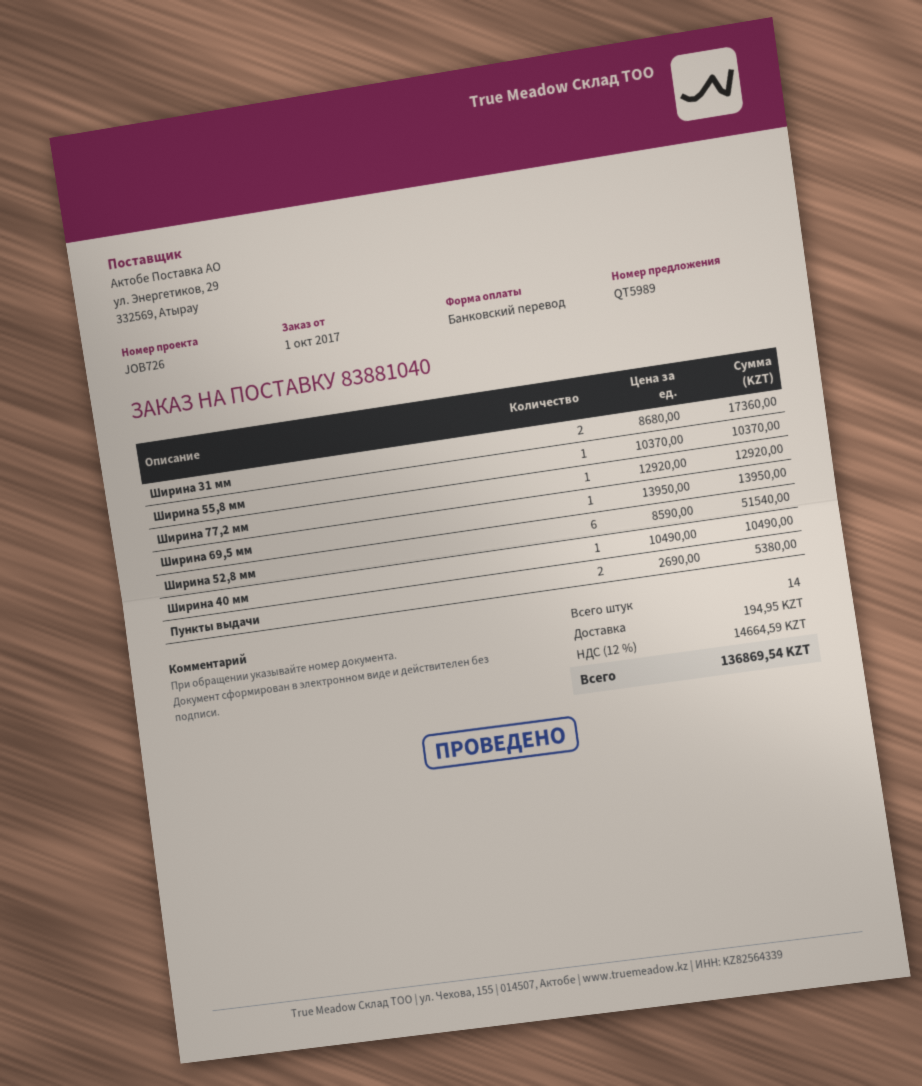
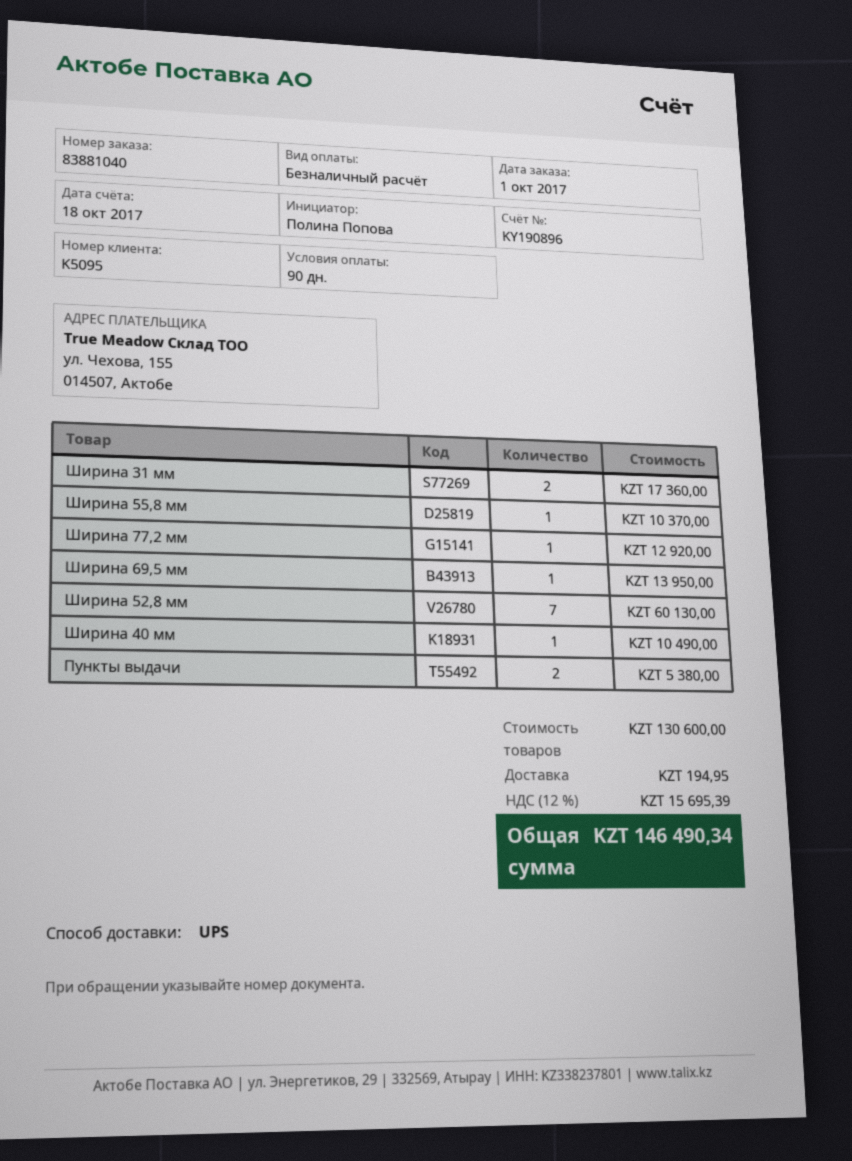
Ширина 52,8 мм: 6 for 51540.00 -> 7 for 60130.00
tax: 12% = 14664.59 -> 12% = 15695.39
total: 136869.54 -> 146490.34

